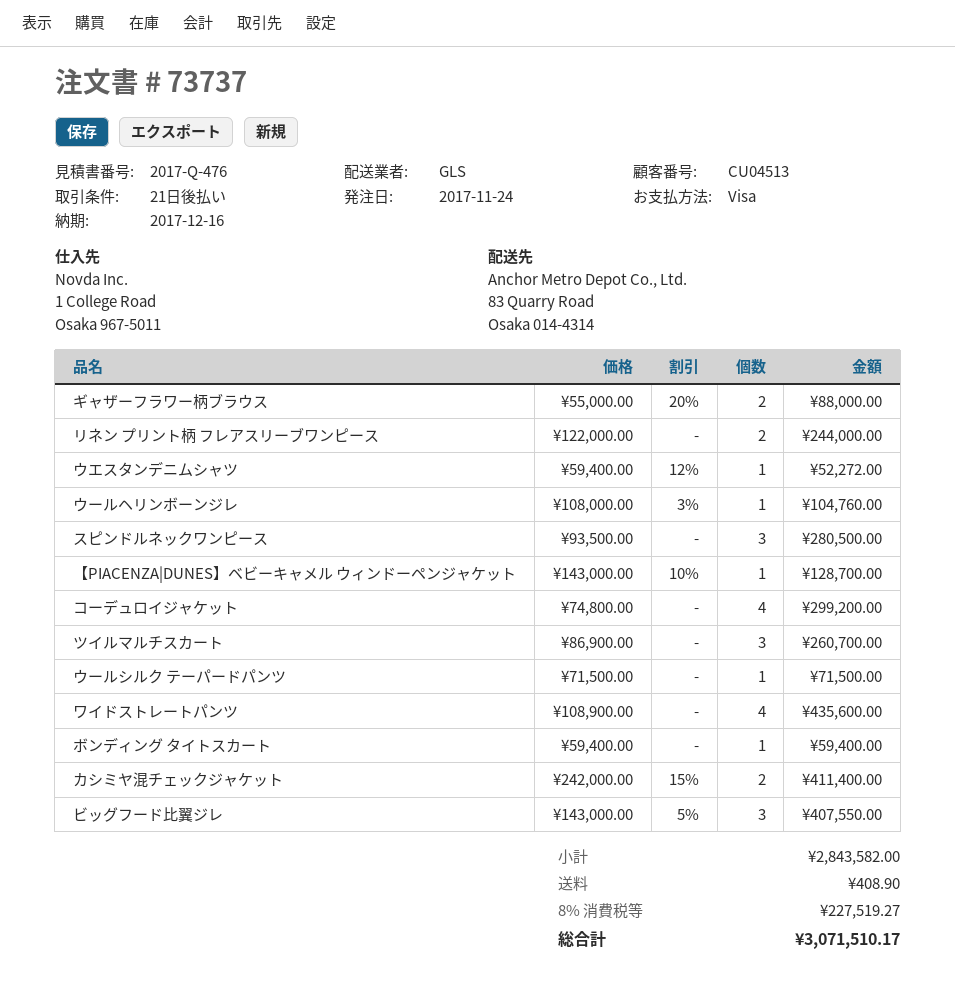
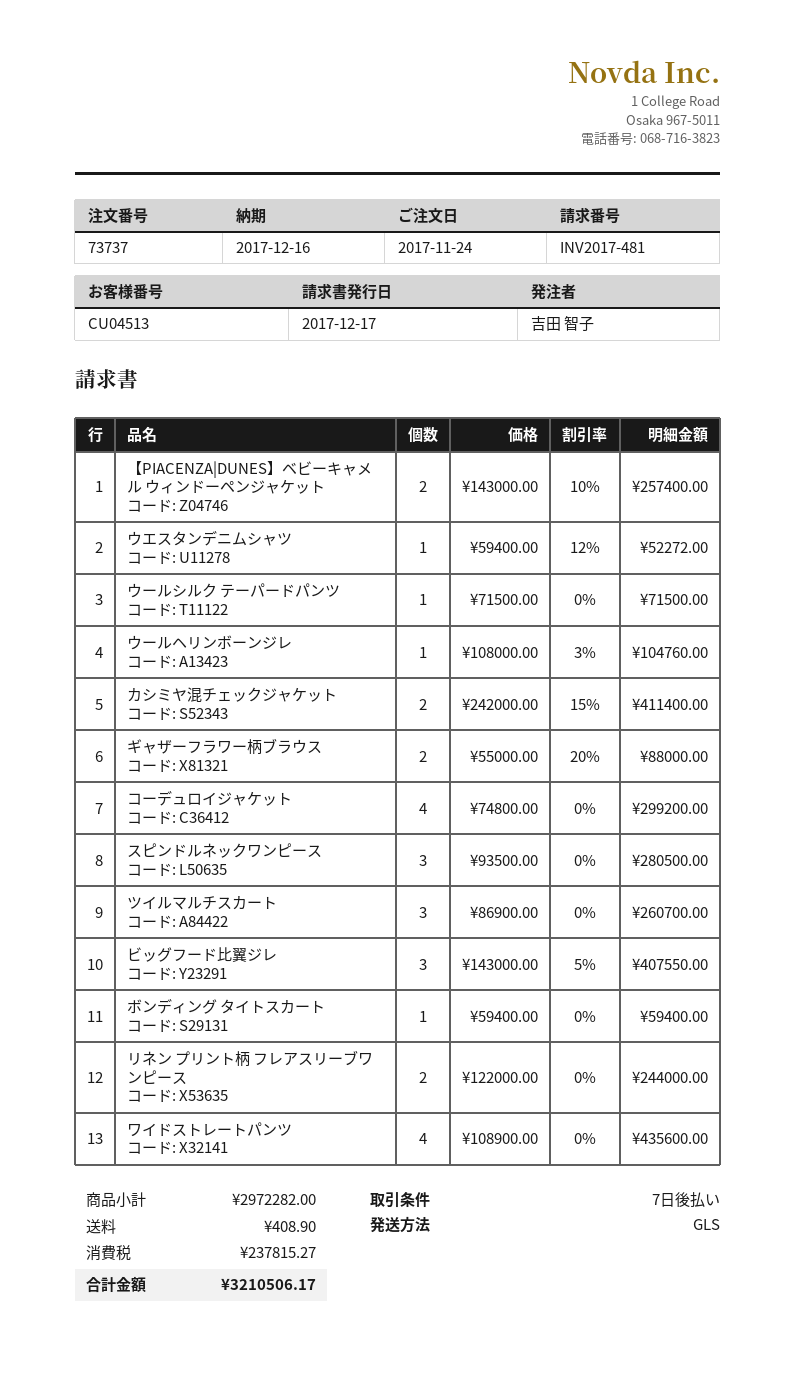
payment terms: 21 days -> 7 days
【PIACENZA|DUNES】ベビーキャメル ウィンドーペンジャケット: 1 x 143000.00 - 10% = 128700.00 -> 2 x 143000.00 - 10% = 257400.00
subtotal: 2843582.00 -> 2972282.00
tax: 227519.27 -> 237815.27
total: 3071510.17 -> 3210506.17

